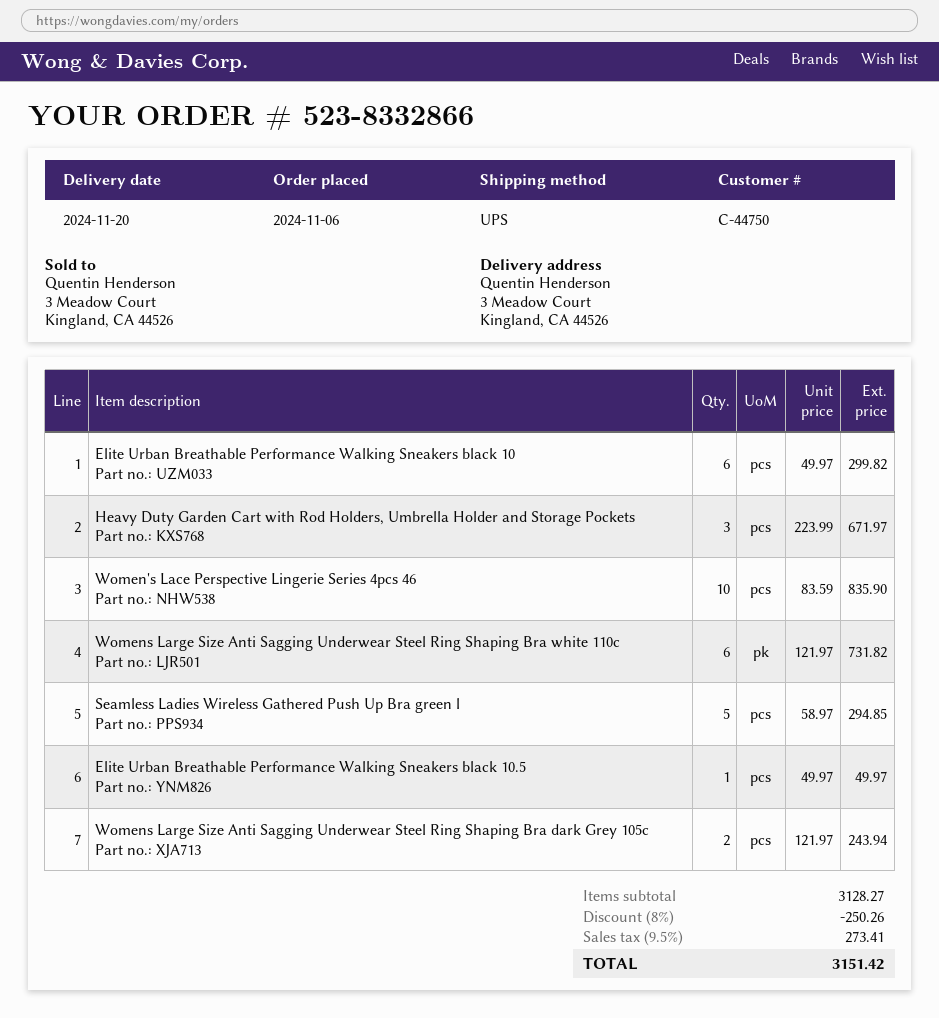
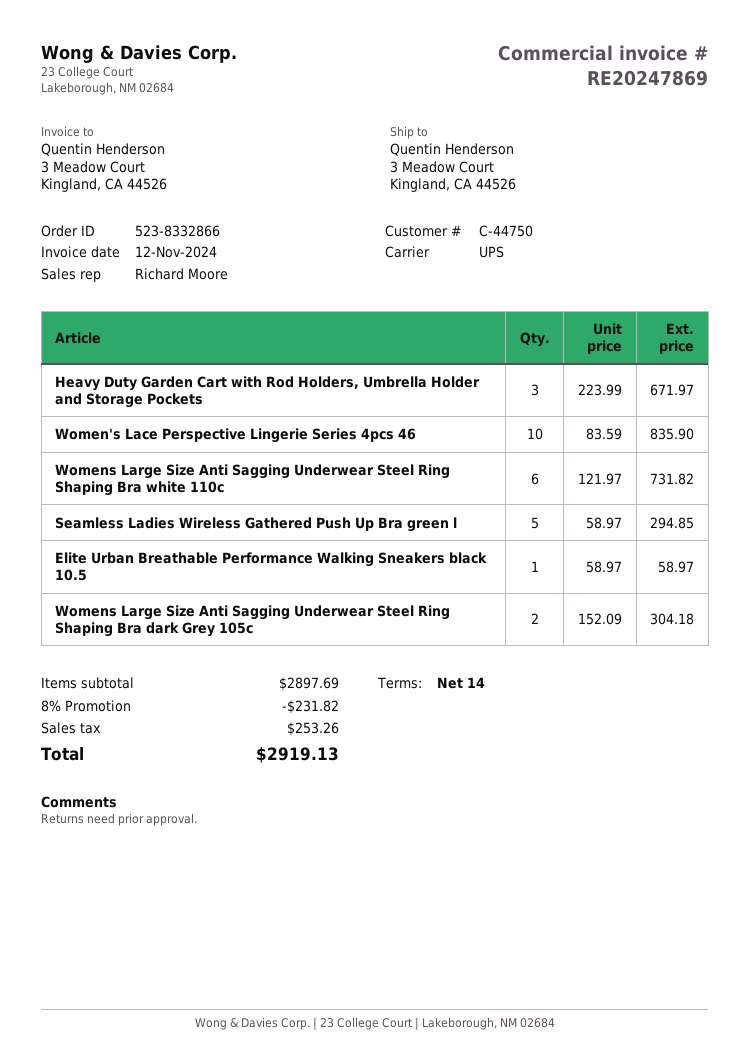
Elite Urban Breathable Performance Walking Sneakers black 10: 6 x 49.97 = 299.82 -> none
Elite Urban Breathable Performance Walking Sneakers black 10.5: 1 x 49.97 = 49.97 -> 1 x 58.97 = 58.97
Womens Large Size Anti Sagging Underwear Steel Ring Shaping Bra dark Grey 105c: 2 x 121.97 = 243.94 -> 2 x 152.09 = 304.18
subtotal: 3128.27 -> 2897.69
discount: 8% = 250.26 -> 8% = 231.82
tax: 273.41 -> 253.26
total: 3151.42 -> 2919.13

